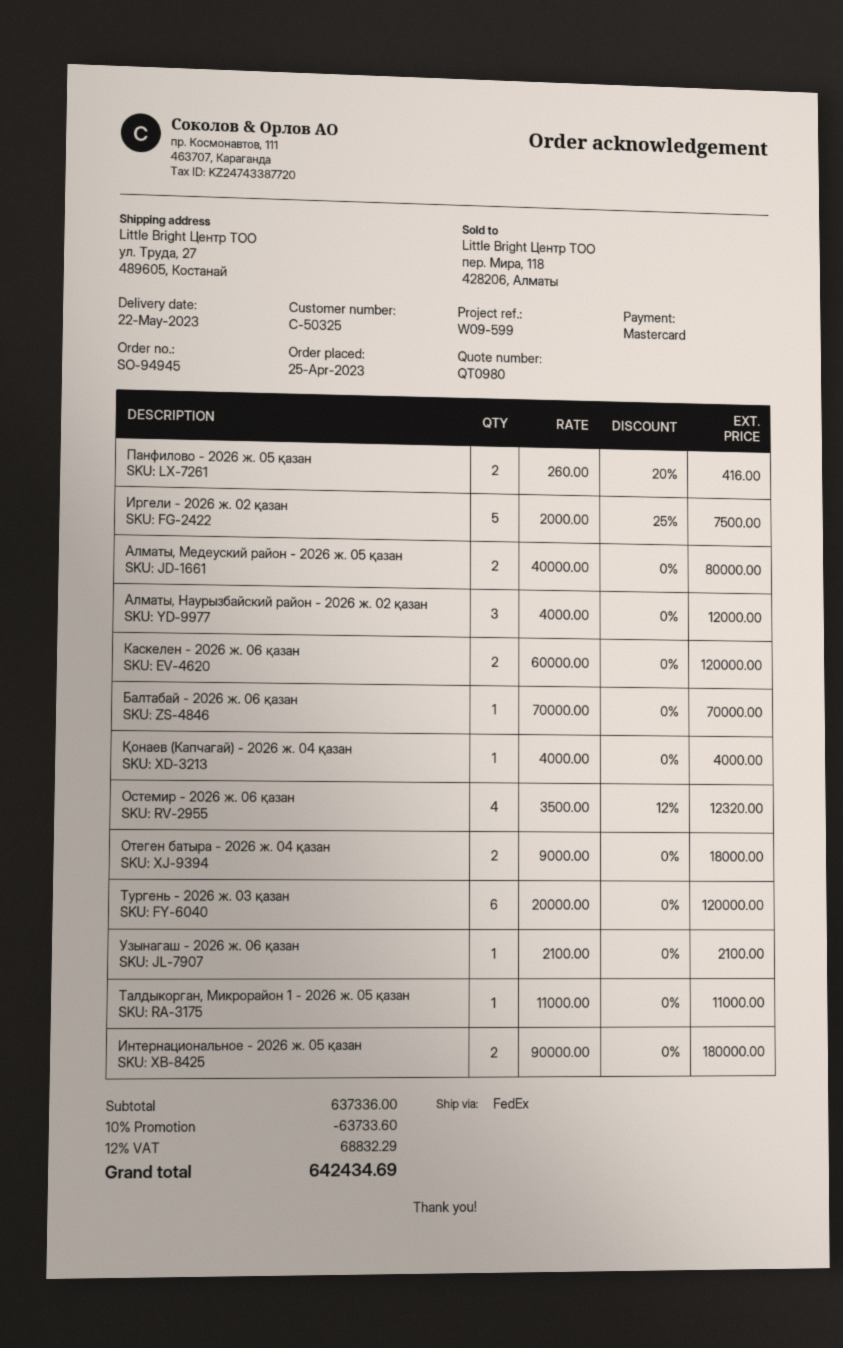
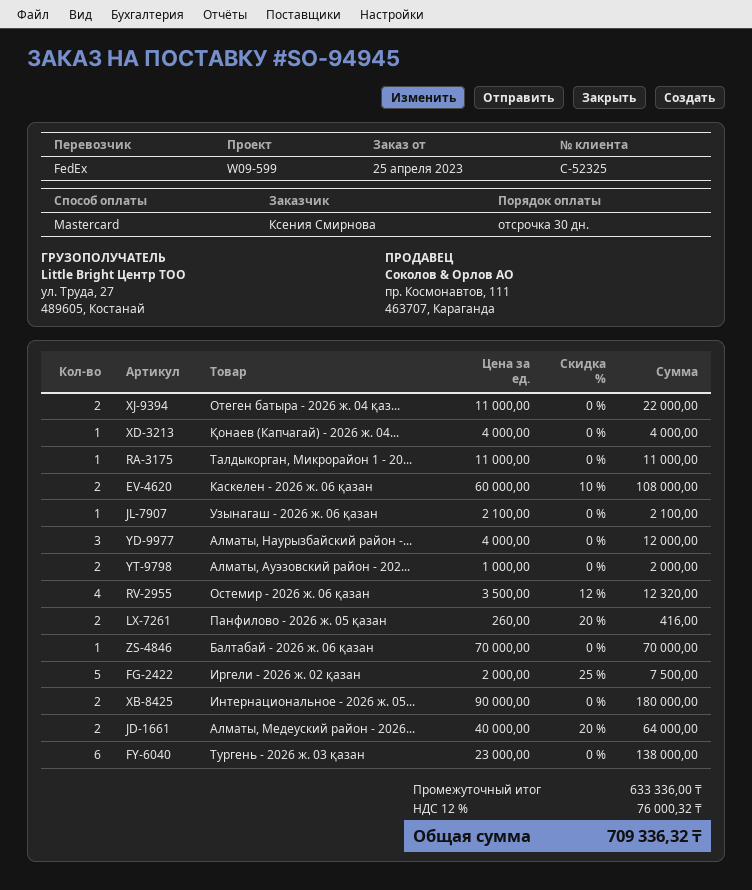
customer number: C-50325 -> C-52325
Алматы, Медеуский район - 2026 ж. 05 қазан: 2 x 40000.00 = 80000.00 -> 2 x 40000.00 - 20% = 64000.00
Каскелен - 2026 ж. 06 қазан: 2 x 60000.00 = 120000.00 -> 2 x 60000.00 - 10% = 108000.00
Отеген батыра - 2026 ж. 04 қазан: 2 x 9000.00 = 18000.00 -> 2 x 11000.00 = 22000.00
Тургень - 2026 ж. 03 қазан: 6 x 20000.00 = 120000.00 -> 6 x 23000.00 = 138000.00
Алматы, Ауэзовский район - 202...: none -> 2 x 1000.00 = 2000.00
subtotal: 637336.00 -> 633336.00
discount: 10% = 63733.60 -> none
tax: 12% = 68832.29 -> 12% = 76000.32
total: 642434.69 -> 709336.32

